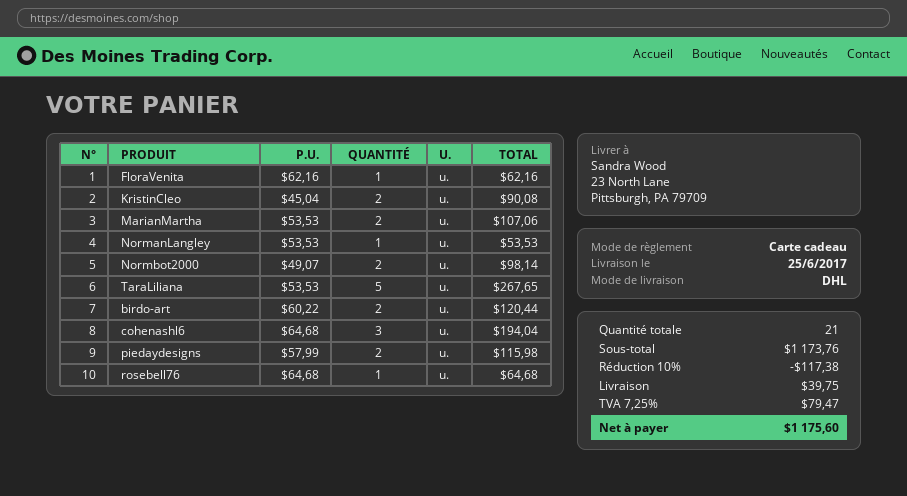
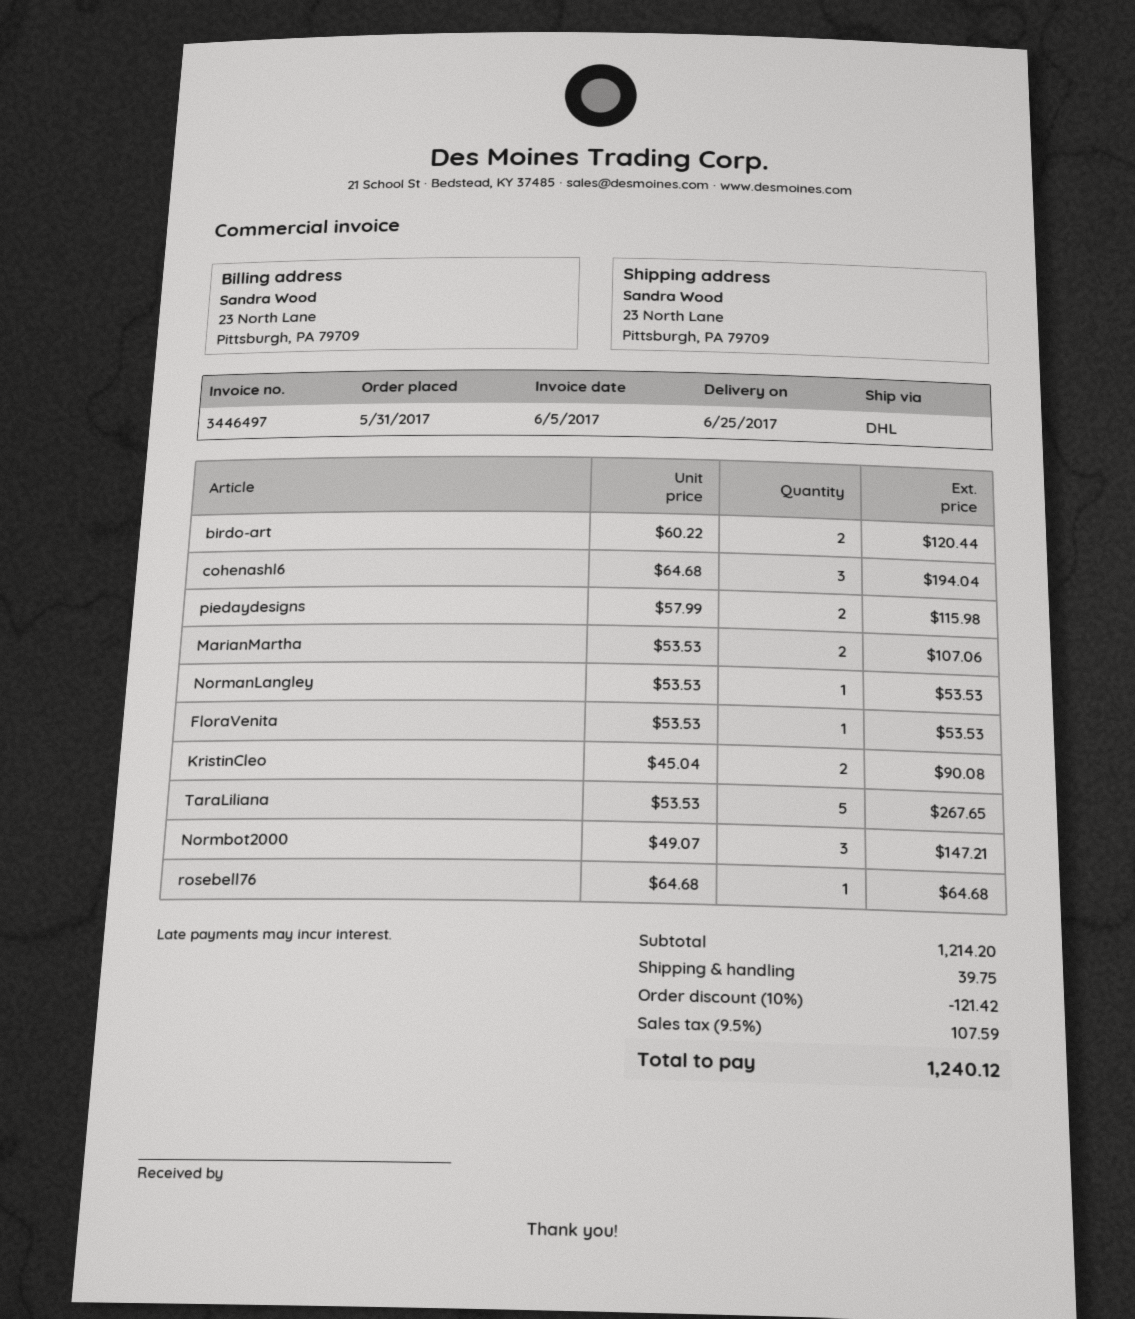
FloraVenita: 1 x 62.16 = 62.16 -> 1 x 53.53 = 53.53
Normbot2000: 2 x 49.07 = 98.14 -> 3 x 49.07 = 147.21
subtotal: 1173.76 -> 1214.20
discount: 10% = 117.38 -> 10% = 121.42
tax: 7.25% = 79.47 -> 9.5% = 107.59
total: 1175.60 -> 1240.12

